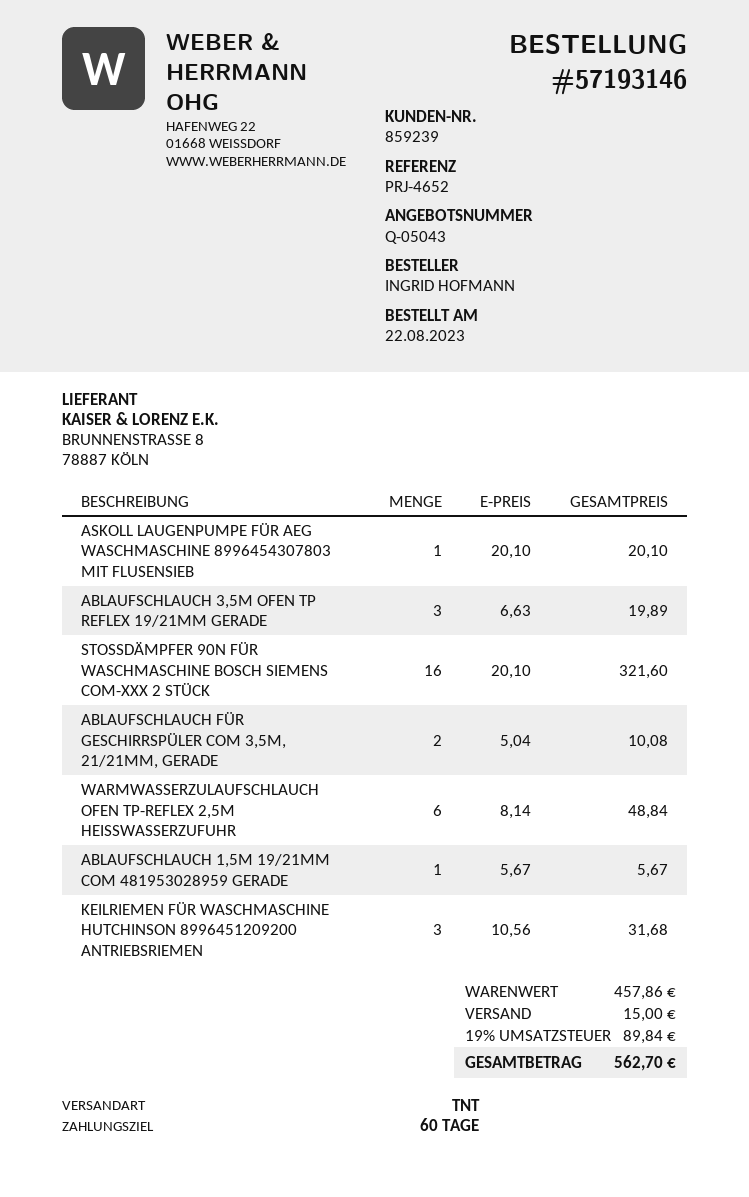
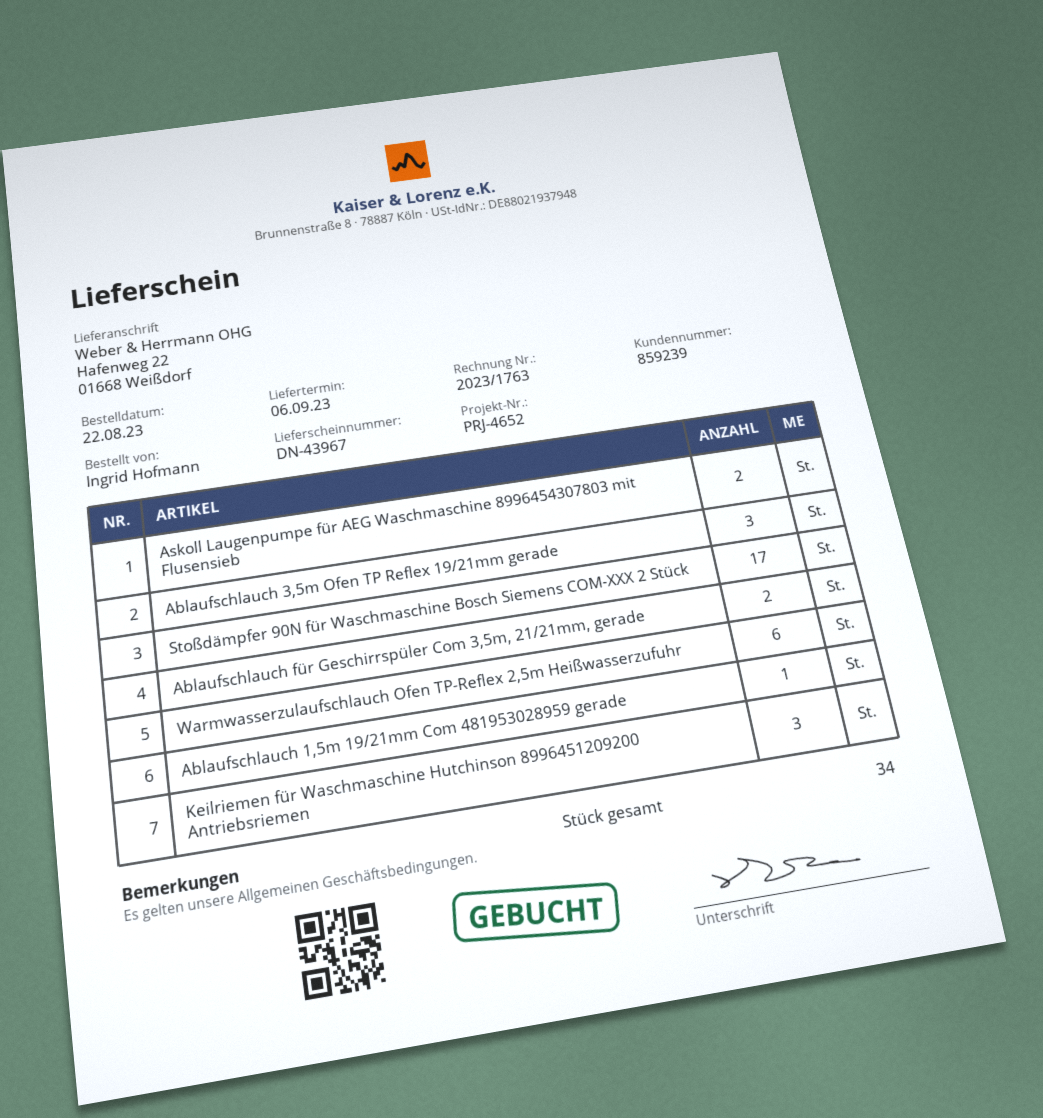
ASKOLL LAUGENPUMPE FÜR AEG WASCHMASCHINE 8996454307803 MIT FLUSENSIEB: 1 -> 2
STOSSDÄMPFER 90N FÜR WASCHMASCHINE BOSCH SIEMENS COM-XXX 2 STÜCK: 16 -> 17

